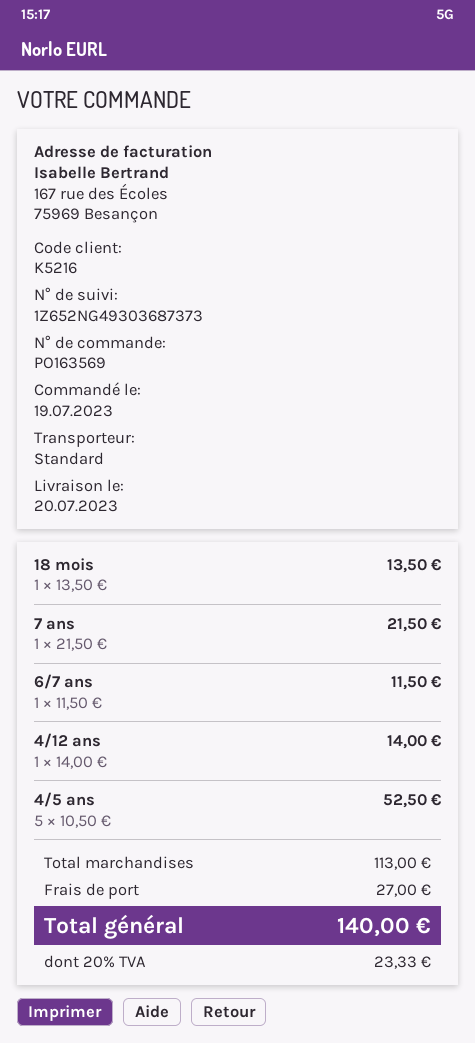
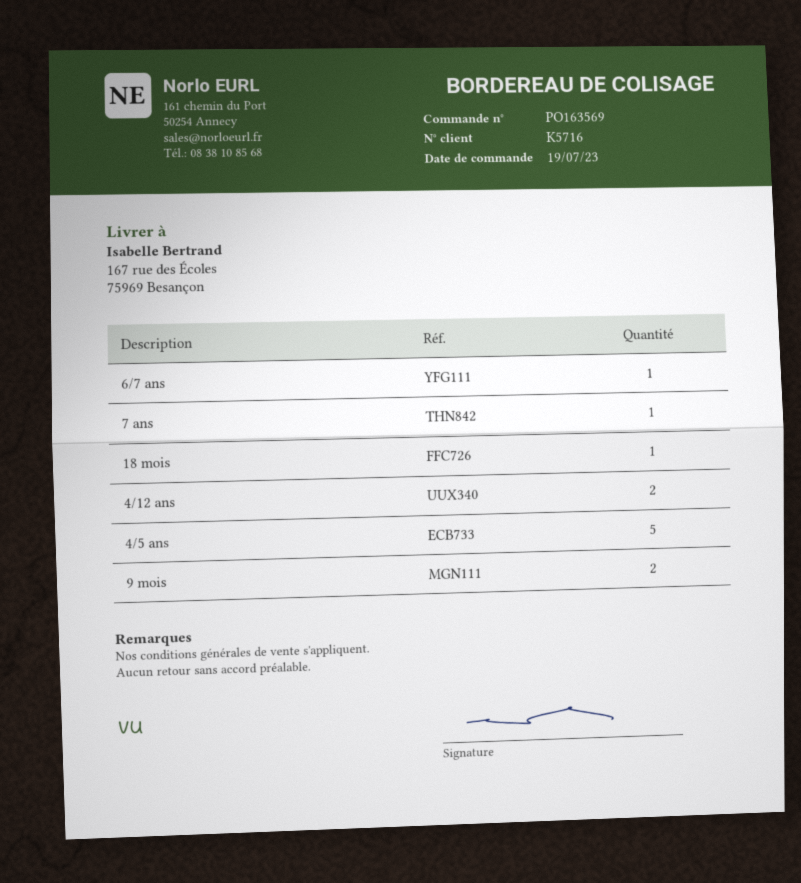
customer number: K5216 -> K5716
4/12 ans: 1 -> 2
9 mois: none -> 2

